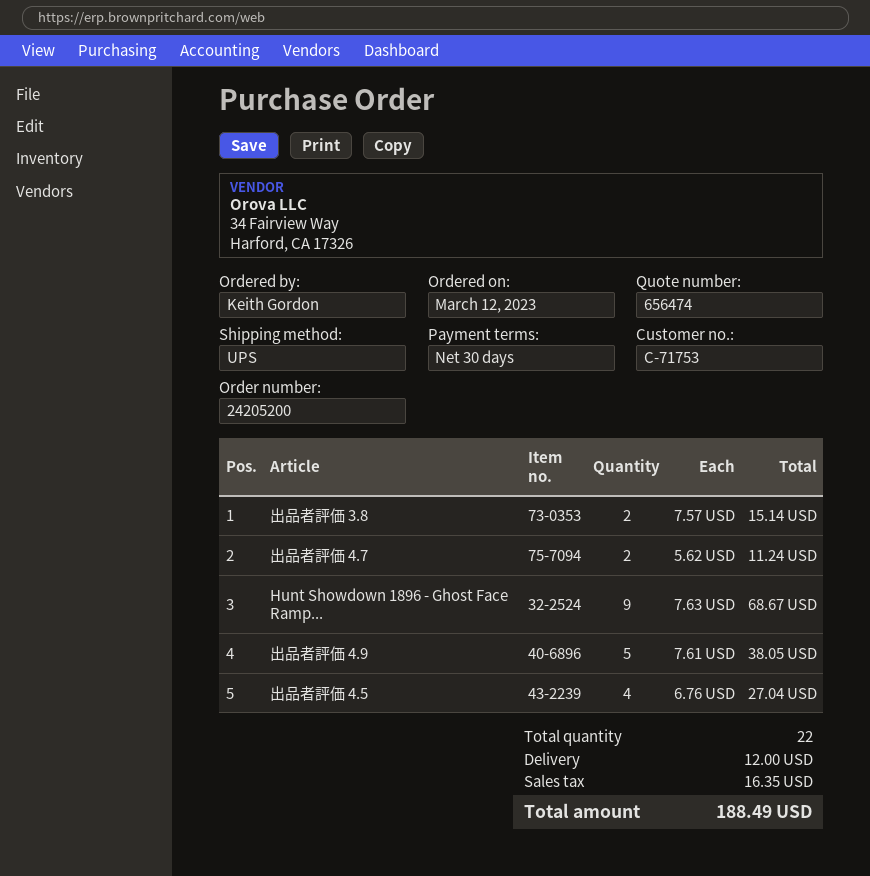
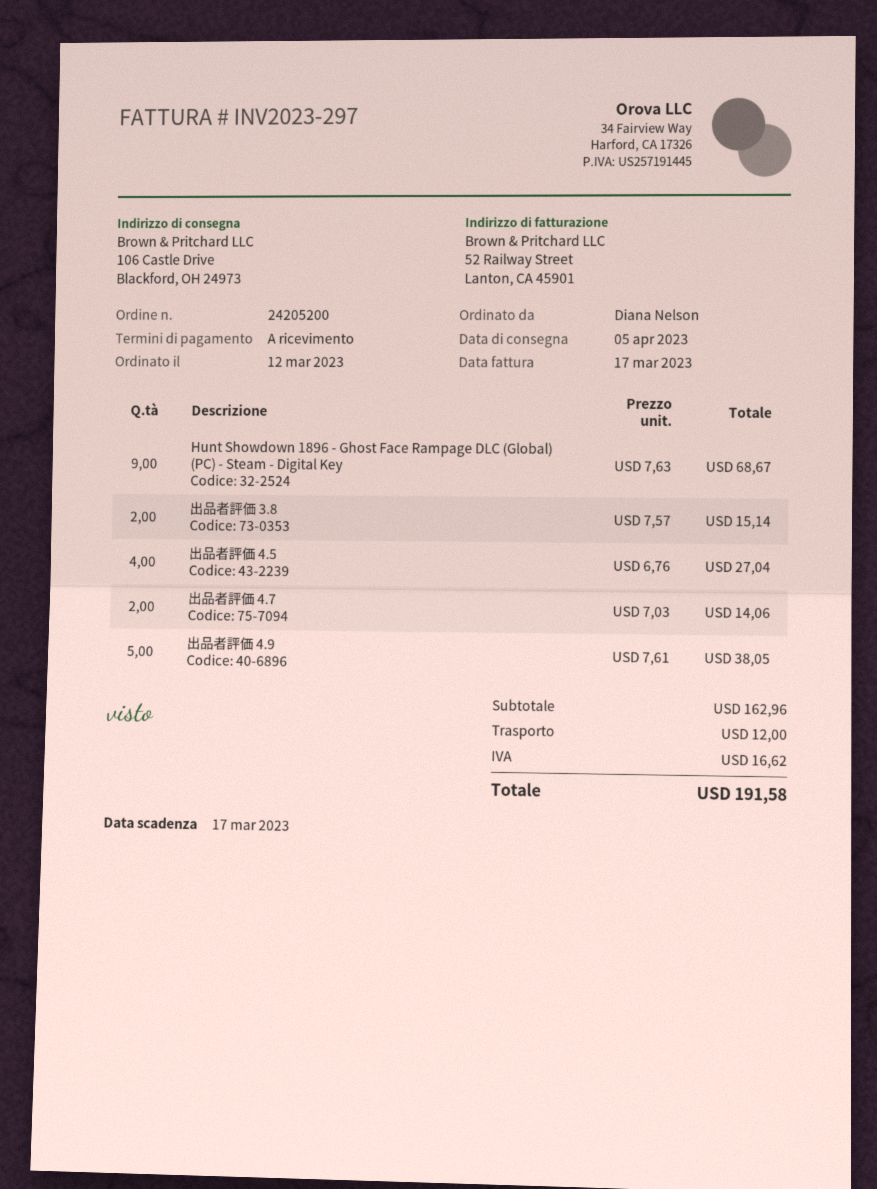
payment terms: 30 days -> on receipt
ordered by: Keith Gordon -> Diana Nelson
出品者評価 4.7: 2 x 5.62 = 11.24 -> 2 x 7.03 = 14.06
tax: 16.35 -> 16.62
total: 188.49 -> 191.58

